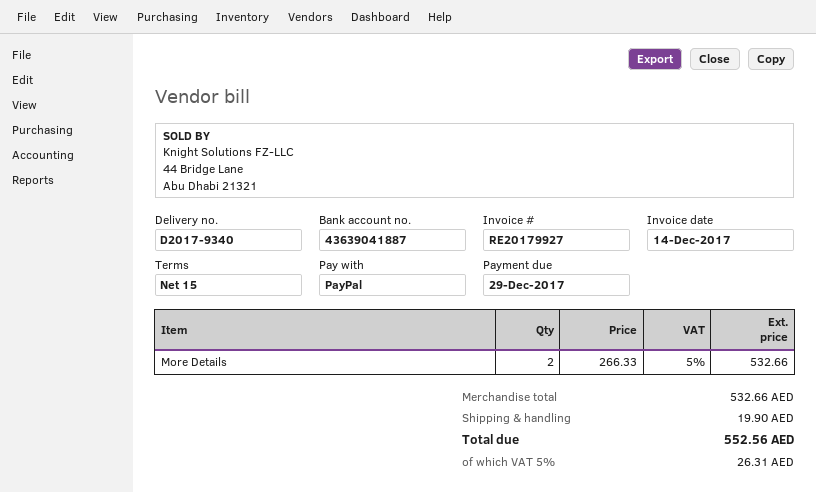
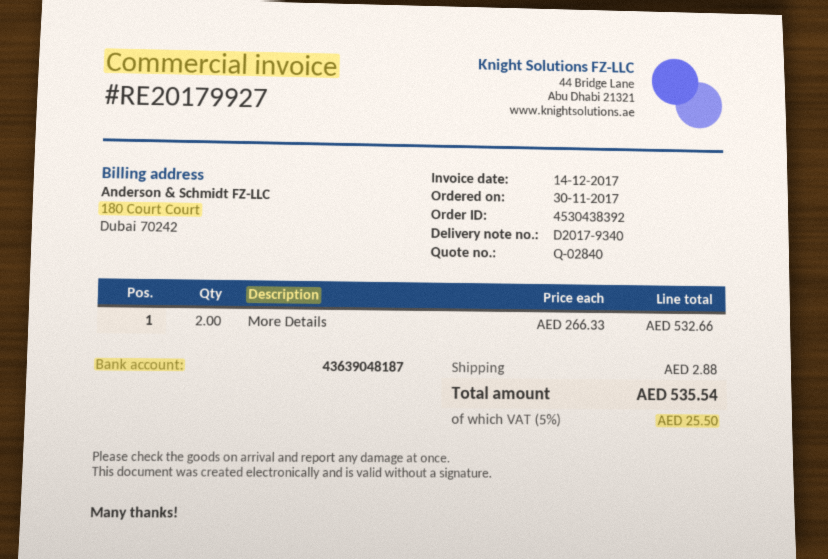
bank account: 43639041887 -> 43639048187
shipping: 19.90 -> 2.88
tax: 5% = 26.31 -> 5% = 25.50
total: 552.56 -> 535.54

